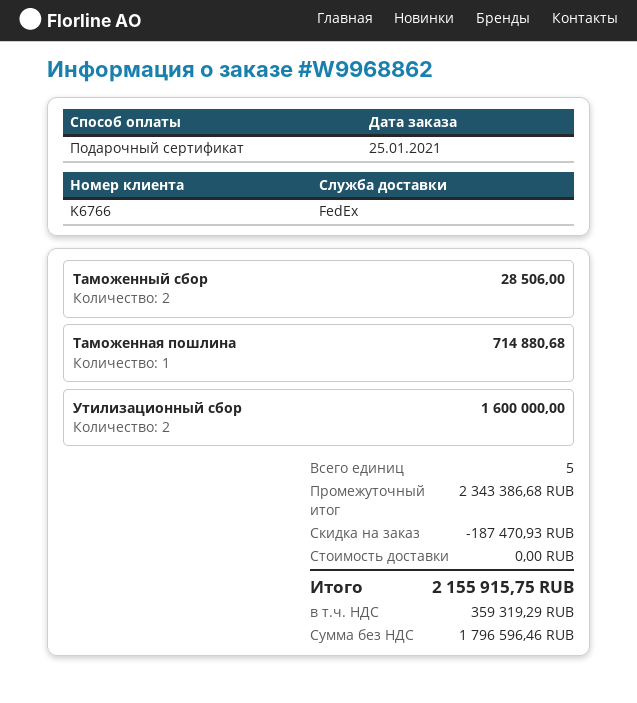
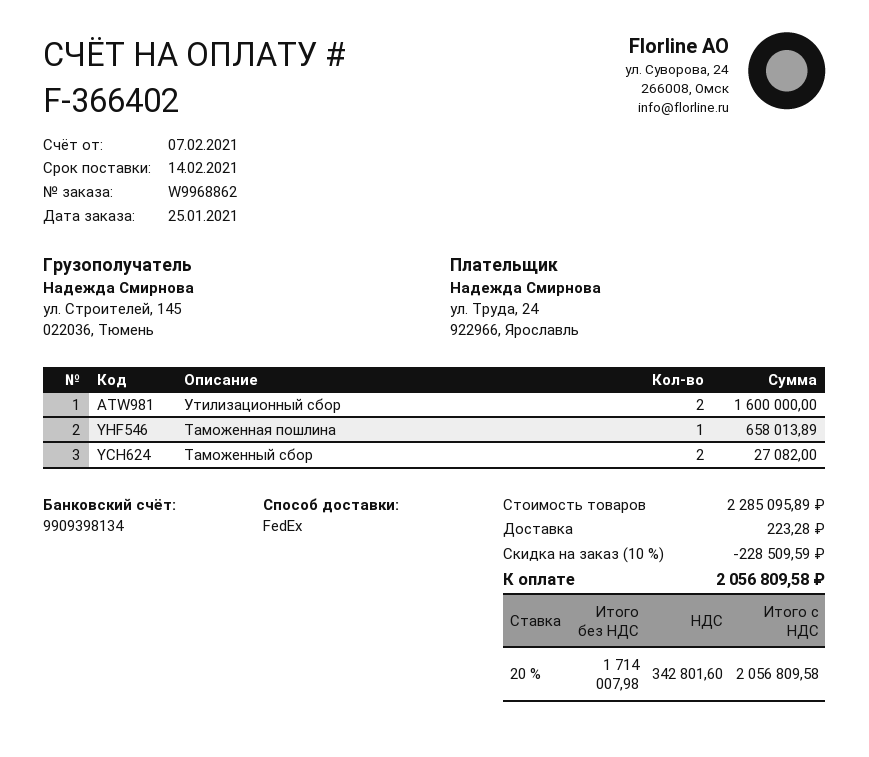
Таможенный сбор: 2 for 28506.00 -> 2 for 27082.00
Таможенная пошлина: 1 for 714880.68 -> 1 for 658013.89
subtotal: 2343386.68 -> 2285095.89
discount: 187470.93 -> 228509.59
shipping: 0.00 -> 223.28
net: 1796596.46 -> 1714007.98
tax: 359319.29 -> 342801.60
total: 2155915.75 -> 2056809.58

